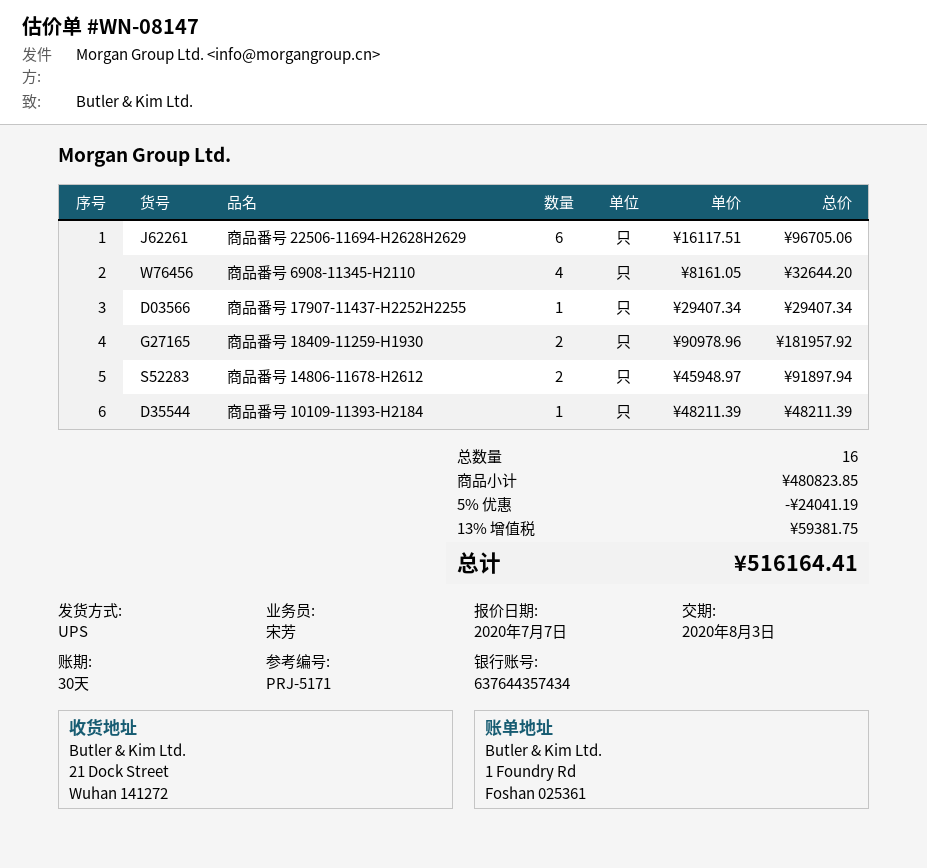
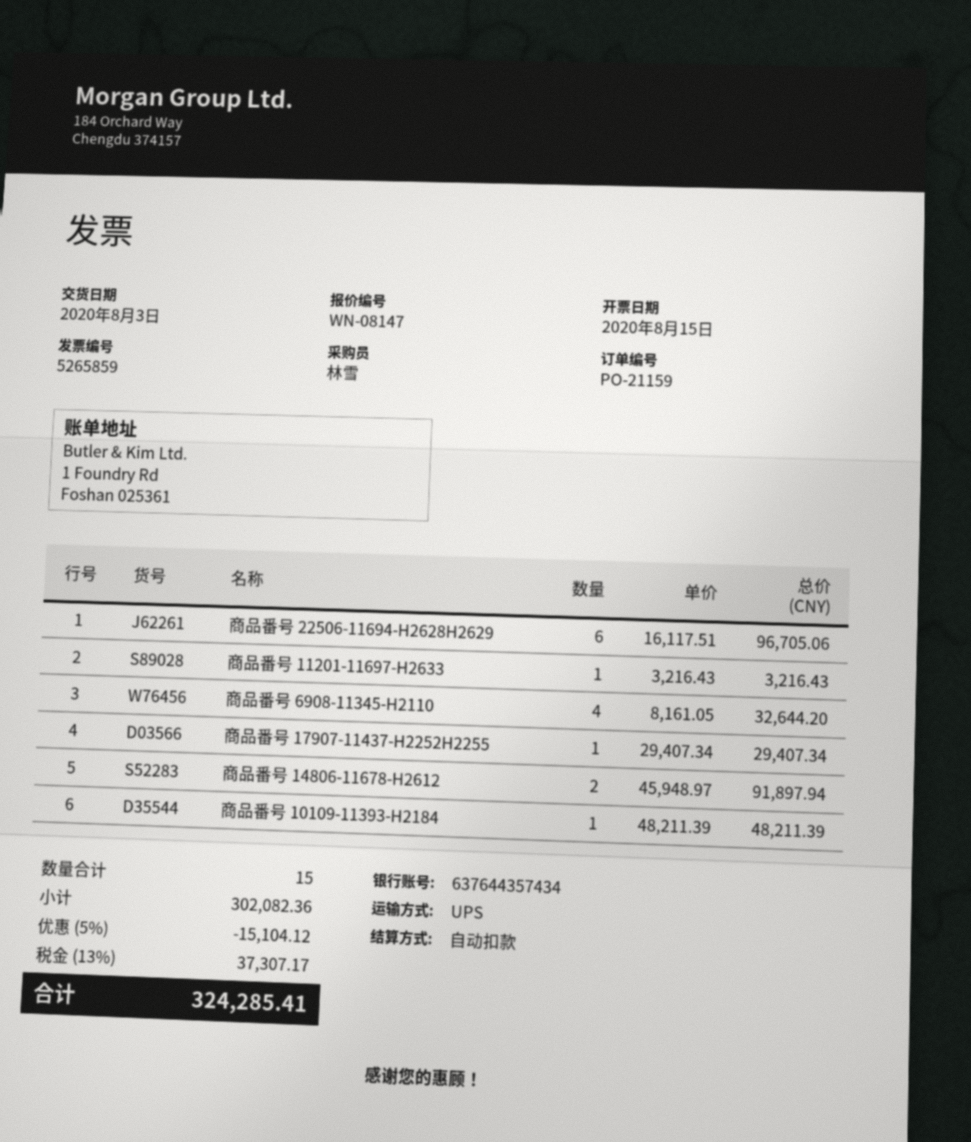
商品番号 18409-11259-H1930: 2 x 90978.96 = 181957.92 -> none
商品番号 11201-11697-H2633: none -> 1 x 3216.43 = 3216.43
total quantity: 16 -> 15
subtotal: 480823.85 -> 302082.36
discount: 5% = 24041.19 -> 5% = 15104.12
tax: 13% = 59381.75 -> 13% = 37307.17
total: 516164.41 -> 324285.41

